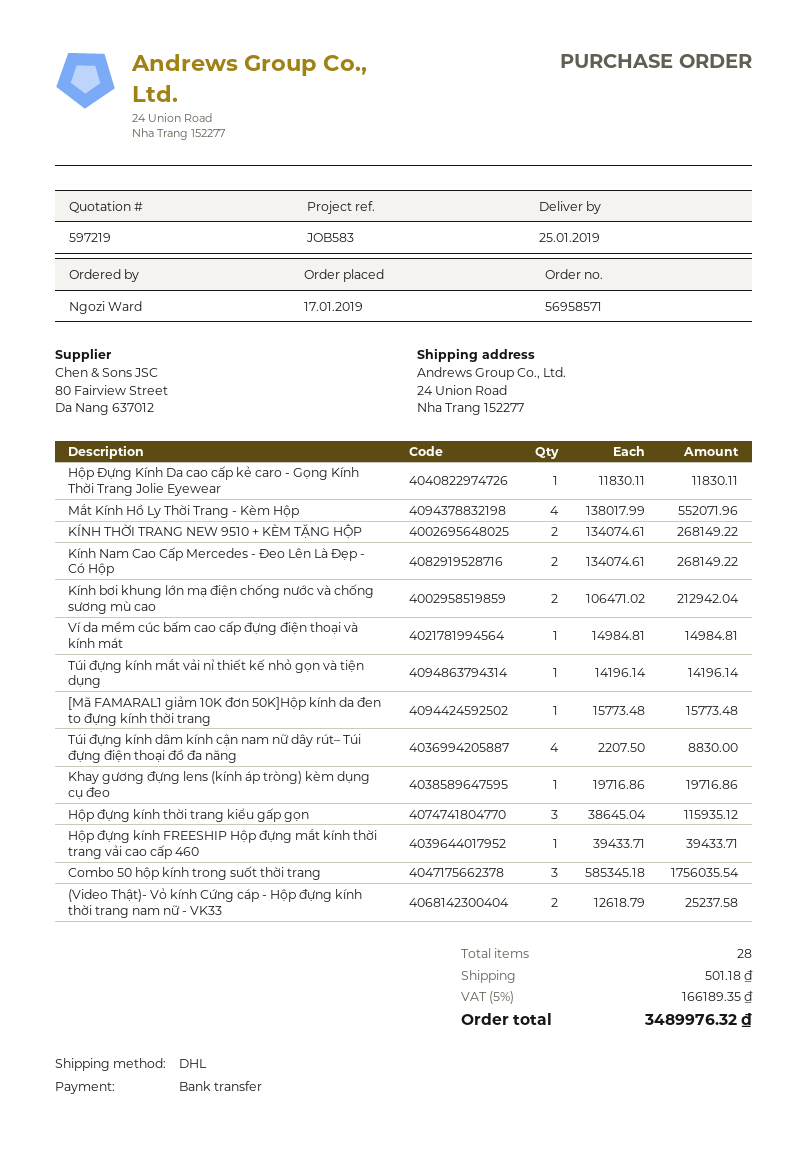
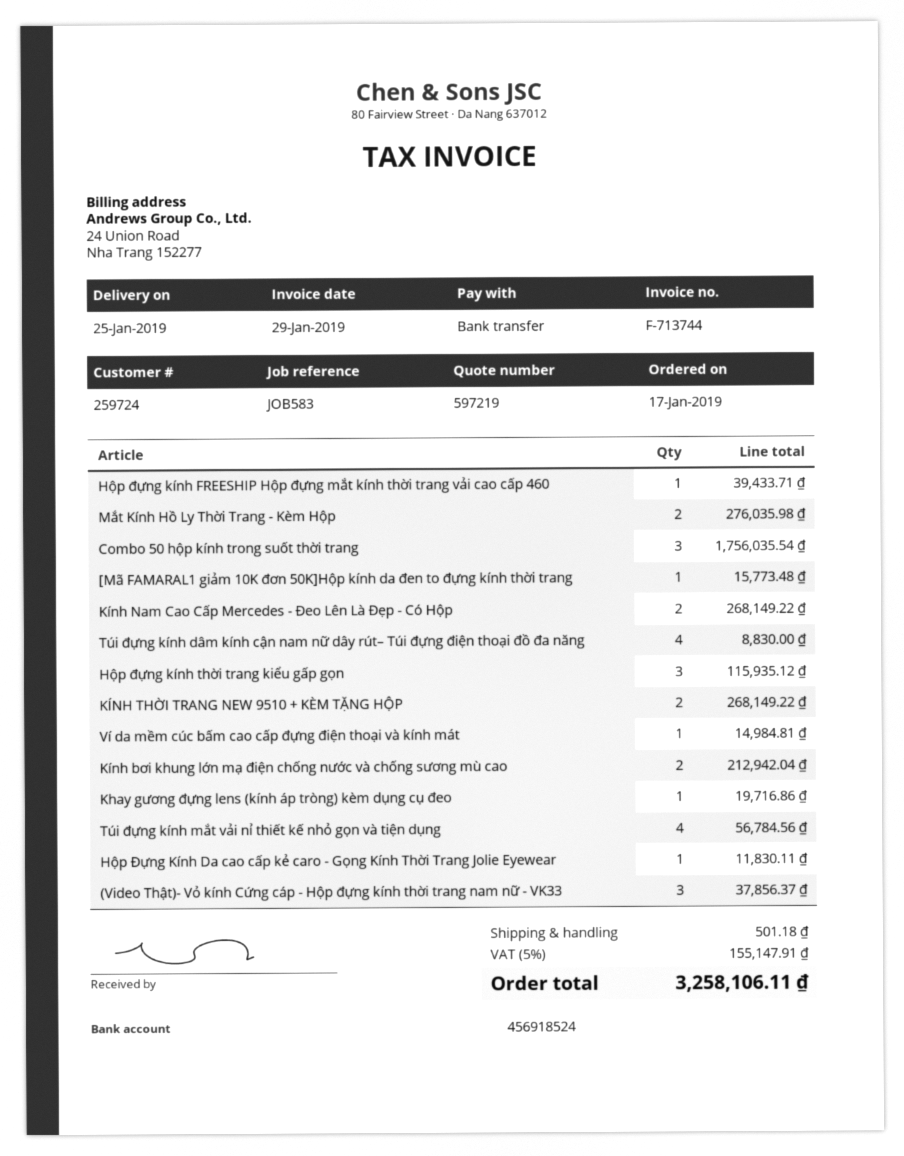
Mắt Kính Hồ Ly Thời Trang - Kèm Hộp: 4 for 552071.96 -> 2 for 276035.98
Túi đựng kính mắt vải nỉ thiết kế nhỏ gọn và tiện dụng: 1 for 14196.14 -> 4 for 56784.56
(Video Thật)- Vỏ kính Cứng cáp - Hộp đựng kính thời trang nam nữ - VK33: 2 for 25237.58 -> 3 for 37856.37
tax: 5% = 166189.35 -> 5% = 155147.91
total: 3489976.32 -> 3258106.11

